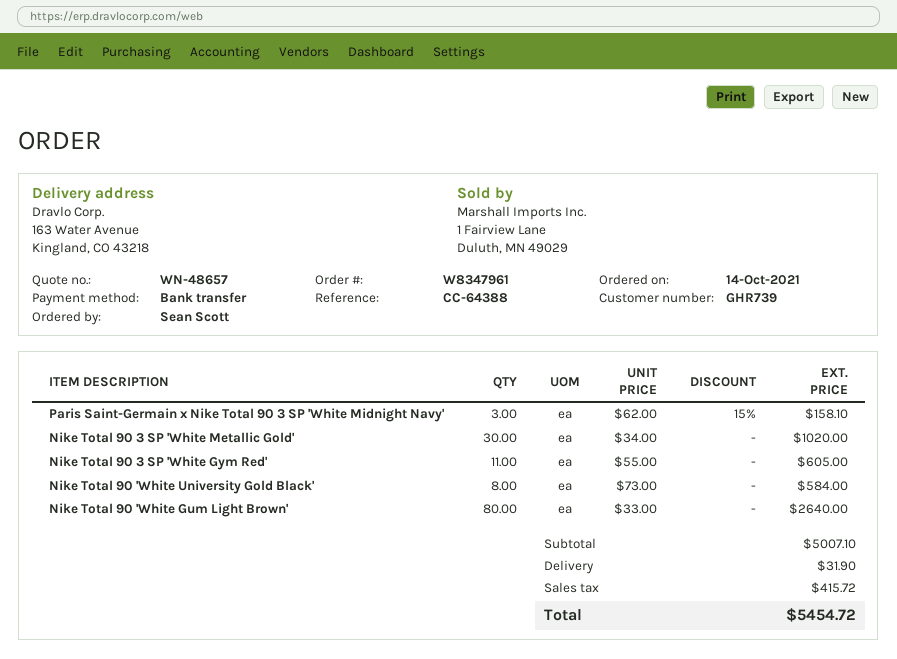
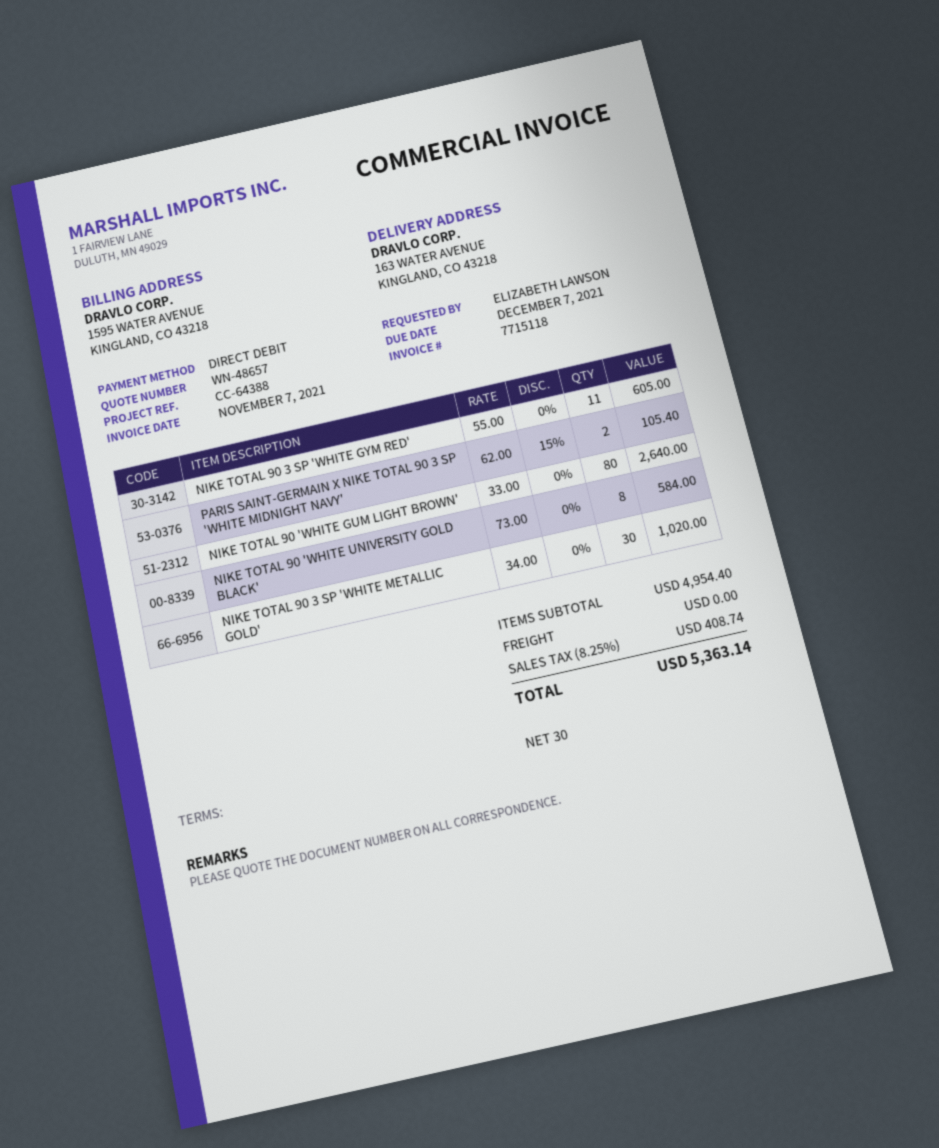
ordered by: Sean Scott -> ELIZABETH LAWSON
payment method: bank transfer -> direct debit
Paris Saint-Germain x Nike Total 90 3 SP 'White Midnight Navy': 3 x 62.00 - 15% = 158.10 -> 2 x 62.00 - 15% = 105.40
subtotal: 5007.10 -> 4954.40
shipping: 31.90 -> 0.00
tax: 415.72 -> 408.74
total: 5454.72 -> 5363.14

